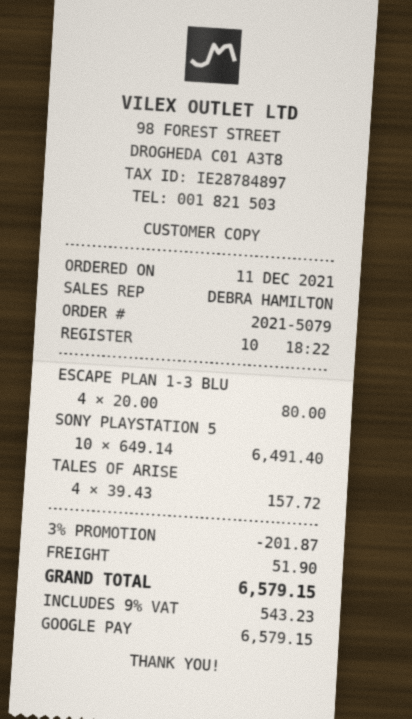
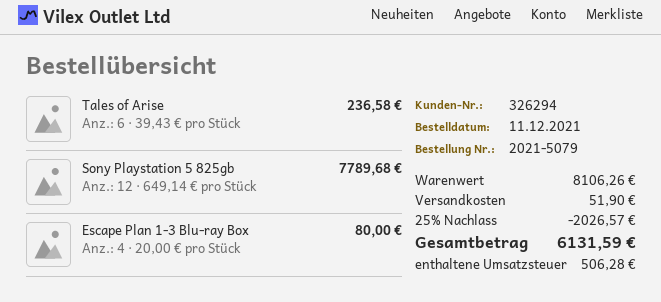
SONY PLAYSTATION 5: 10 x 649.14 = 6491.40 -> 12 x 649.14 = 7789.68
TALES OF ARISE: 4 x 39.43 = 157.72 -> 6 x 39.43 = 236.58
discount: 3% = 201.87 -> 25% = 2026.57
tax: 543.23 -> 506.28
total: 6579.15 -> 6131.59

